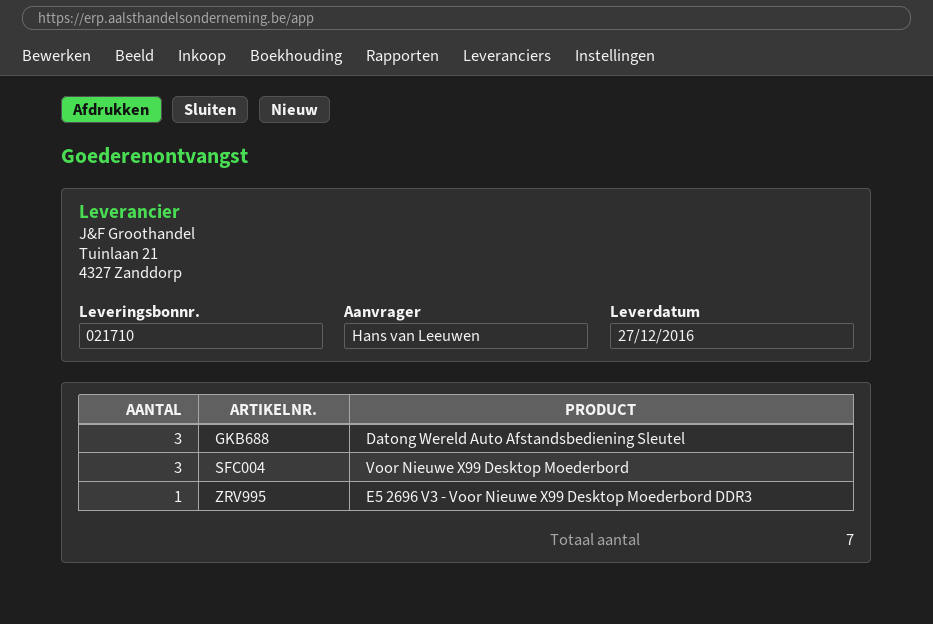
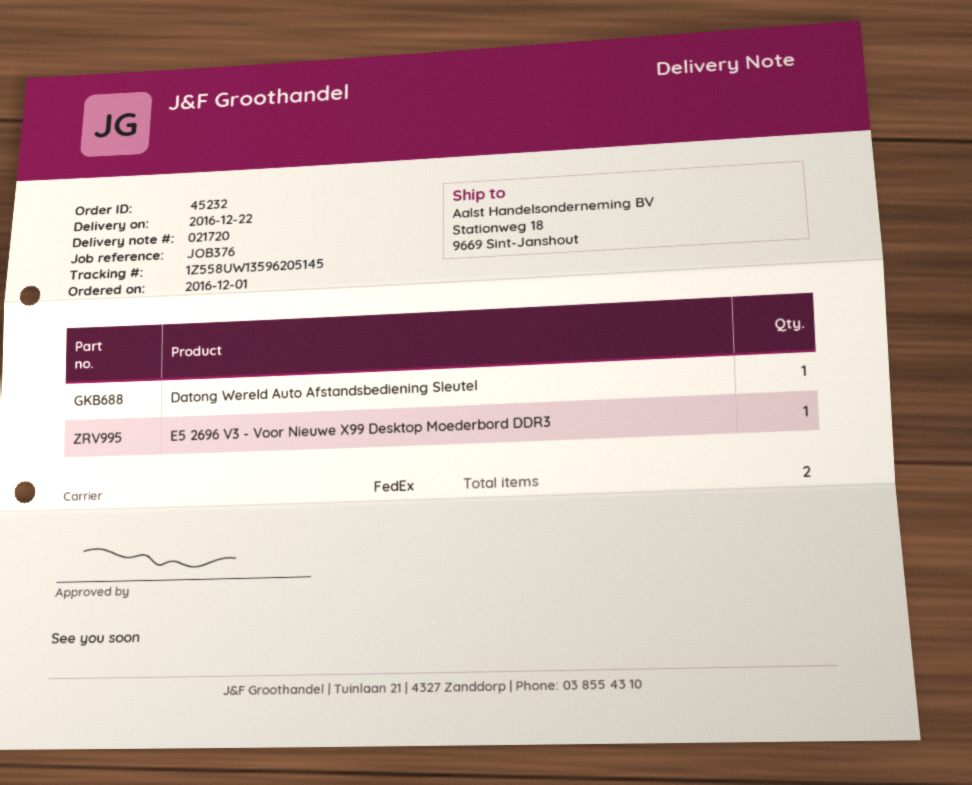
delivery note number: 021710 -> 021720
delivery date: 2016-12-27 -> 2016-12-22
Datong Wereld Auto Afstandsbediening Sleutel: 3 -> 1
Voor Nieuwe X99 Desktop Moederbord: 3 -> none
total quantity: 7 -> 2

